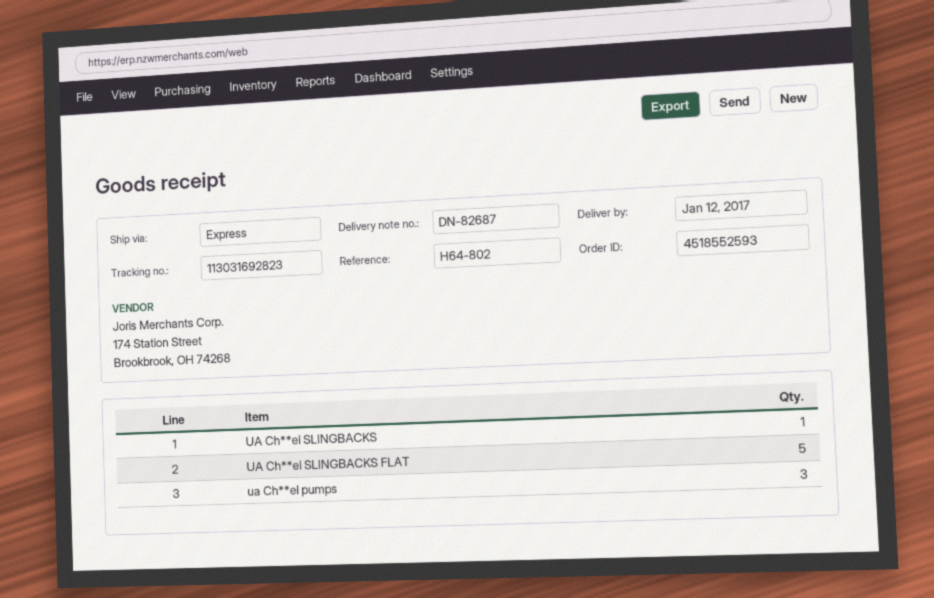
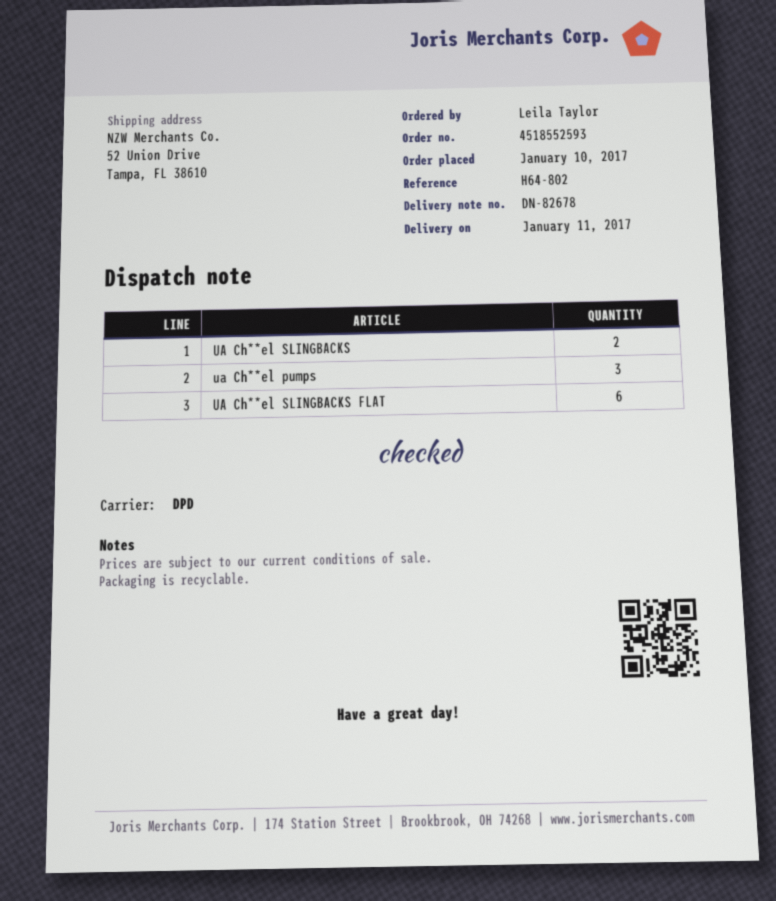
delivery note number: DN-82687 -> DN-82678
delivery date: 2017-01-12 -> 2017-01-11
shipping method: express -> DPD
UA Ch**el SLINGBACKS: 1 -> 2
UA Ch**el SLINGBACKS FLAT: 5 -> 6

